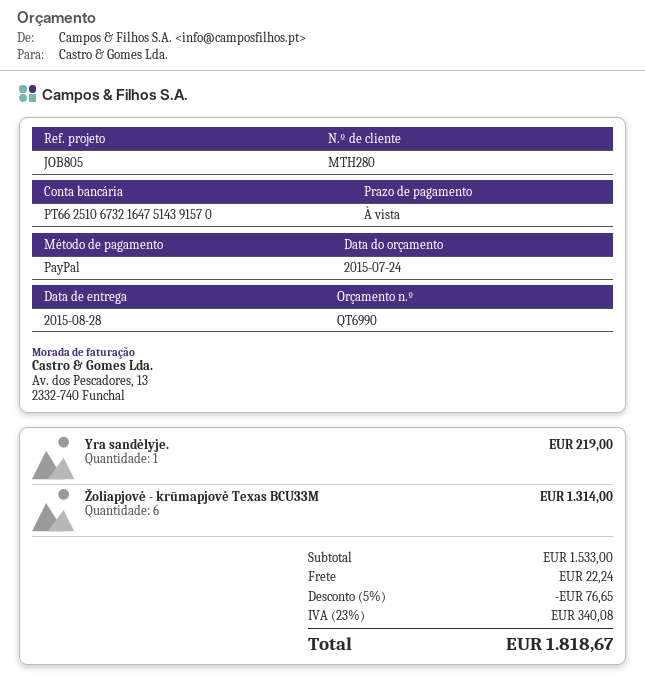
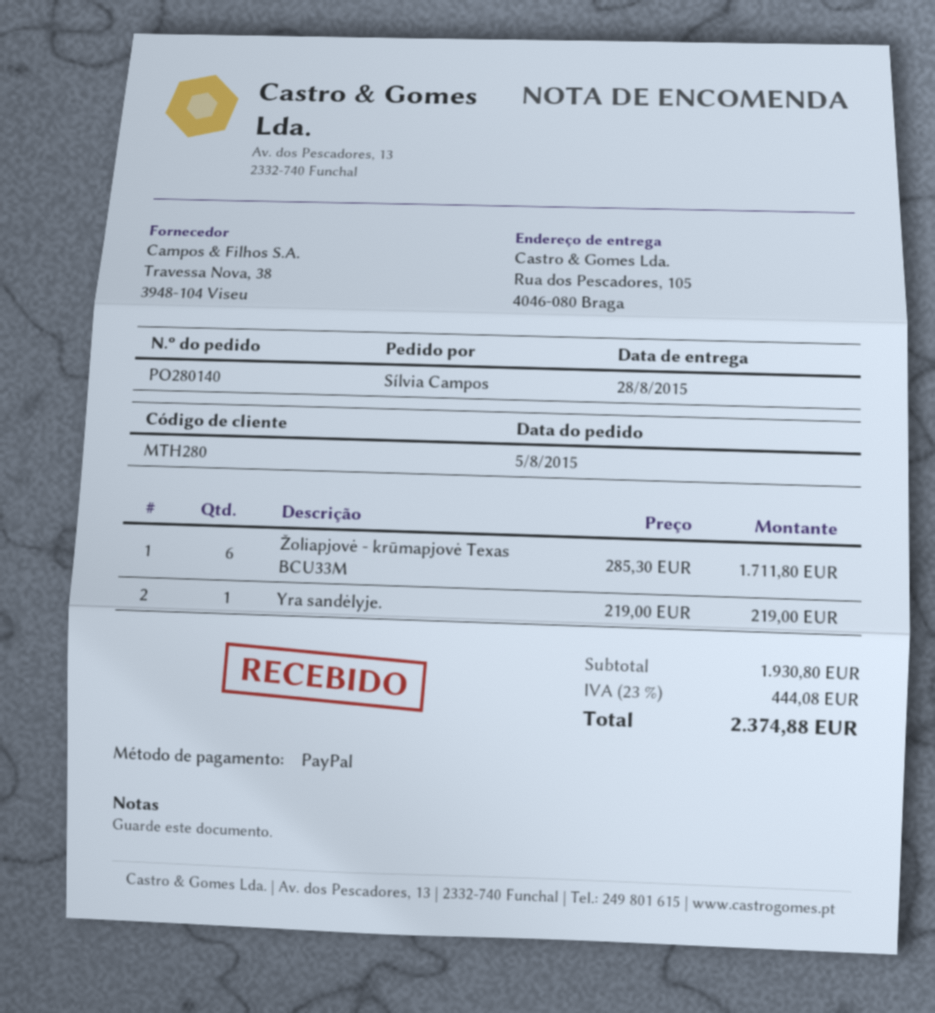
Žoliapjovė - krūmapjovė Texas BCU33M: 6 for 1314.00 -> 6 for 1711.80
subtotal: 1533.00 -> 1930.80
discount: 5% = 76.65 -> none
shipping: 22.24 -> none
tax: 23% = 340.08 -> 23% = 444.08
total: 1818.67 -> 2374.88

